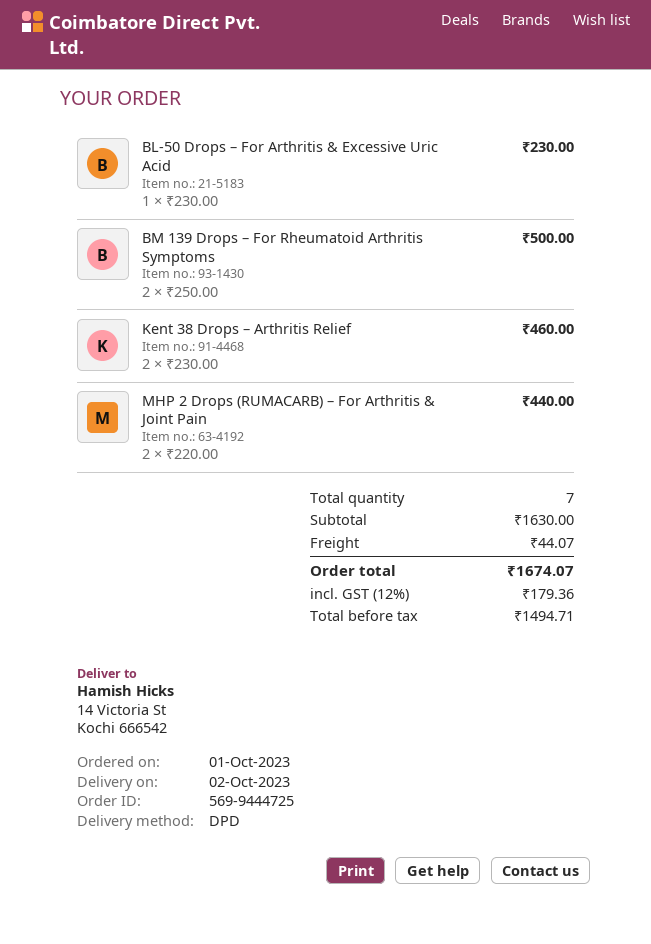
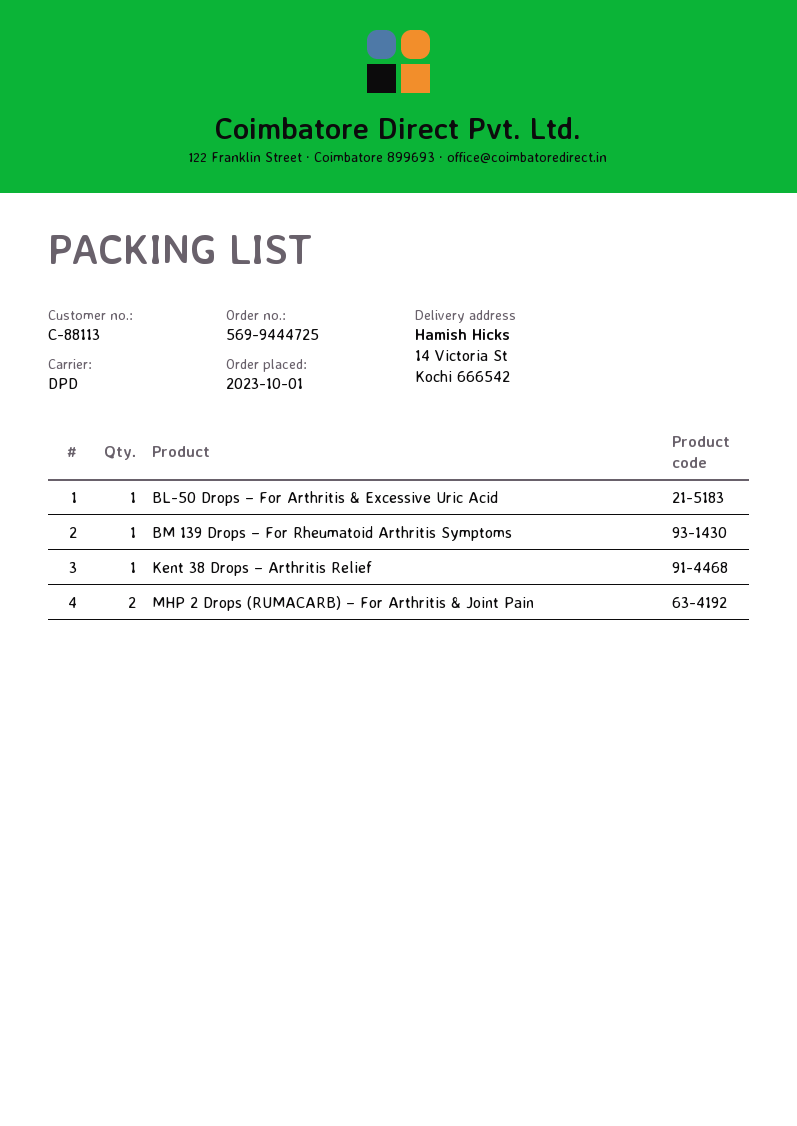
BM 139 Drops – For Rheumatoid Arthritis Symptoms: 2 -> 1
Kent 38 Drops – Arthritis Relief: 2 -> 1

